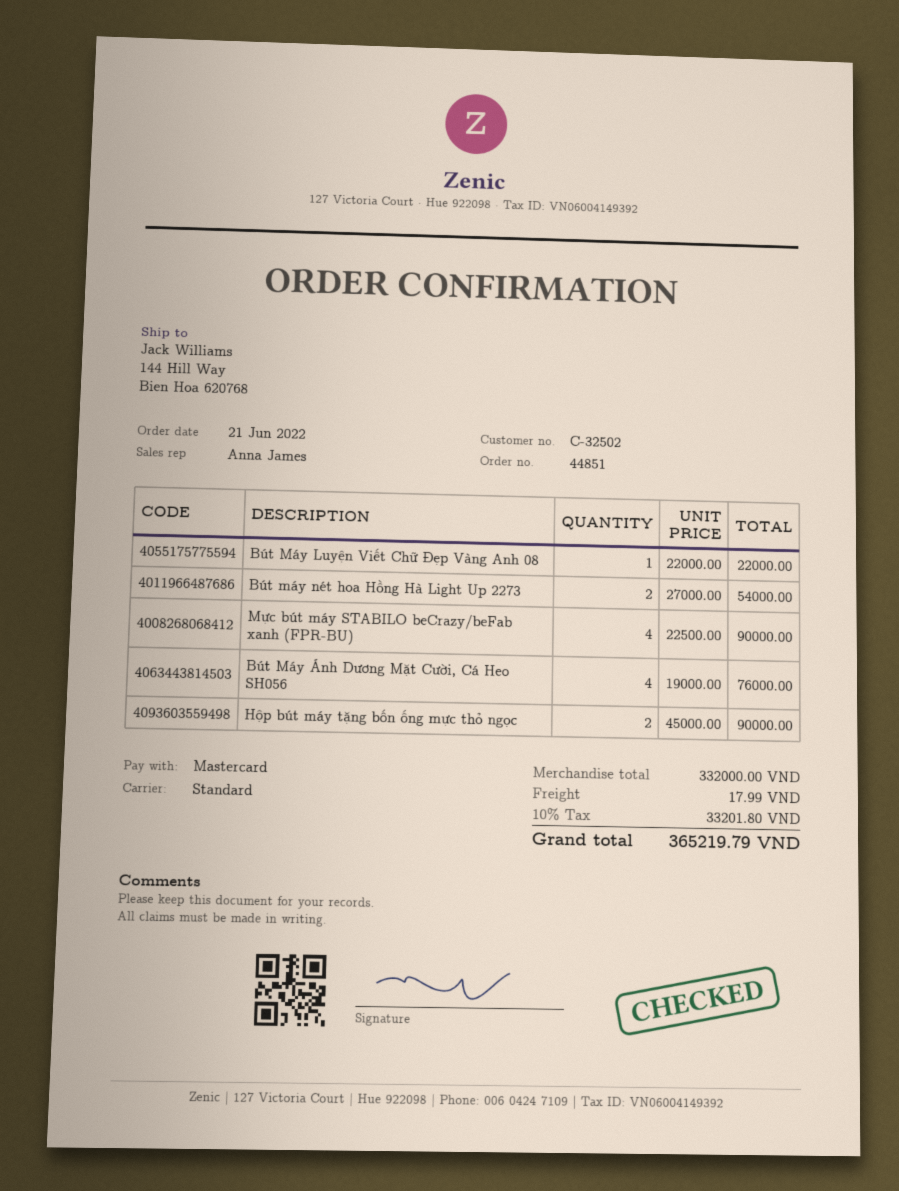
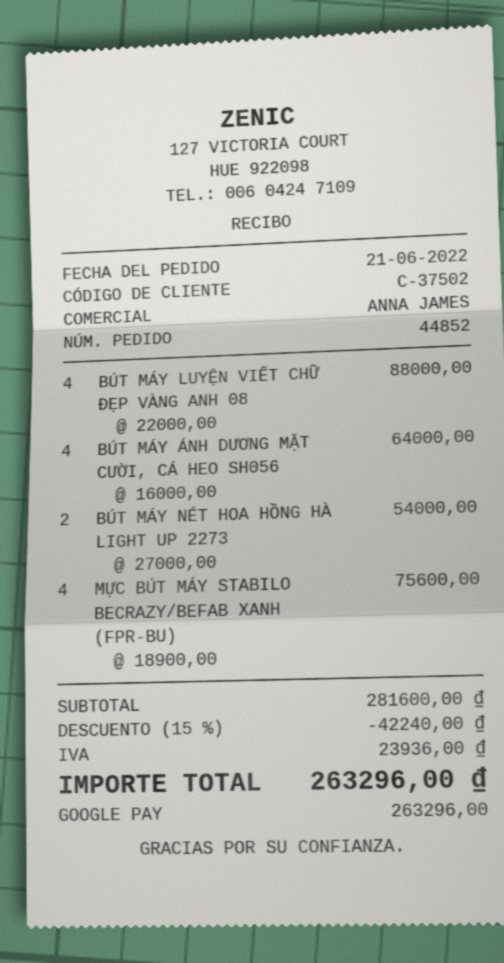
order number: 44851 -> 44852
customer number: C-32502 -> C-37502
payment method: Mastercard -> Google Pay
Bút Máy Luyện Viết Chữ Đẹp Vàng Anh 08: 1 x 22000.00 = 22000.00 -> 4 x 22000.00 = 88000.00
Mực bút máy STABILO beCrazy/beFab xanh (FPR-BU): 4 x 22500.00 = 90000.00 -> 4 x 18900.00 = 75600.00
Bút Máy Ánh Dương Mặt Cười, Cá Heo SH056: 4 x 19000.00 = 76000.00 -> 4 x 16000.00 = 64000.00
Hộp bút máy tặng bốn ống mực thỏ ngọc: 2 x 45000.00 = 90000.00 -> none
subtotal: 332000.00 -> 281600.00
discount: none -> 15% = 42240.00
shipping: 17.99 -> none
tax: 33201.80 -> 23936.00
total: 365219.79 -> 263296.00

